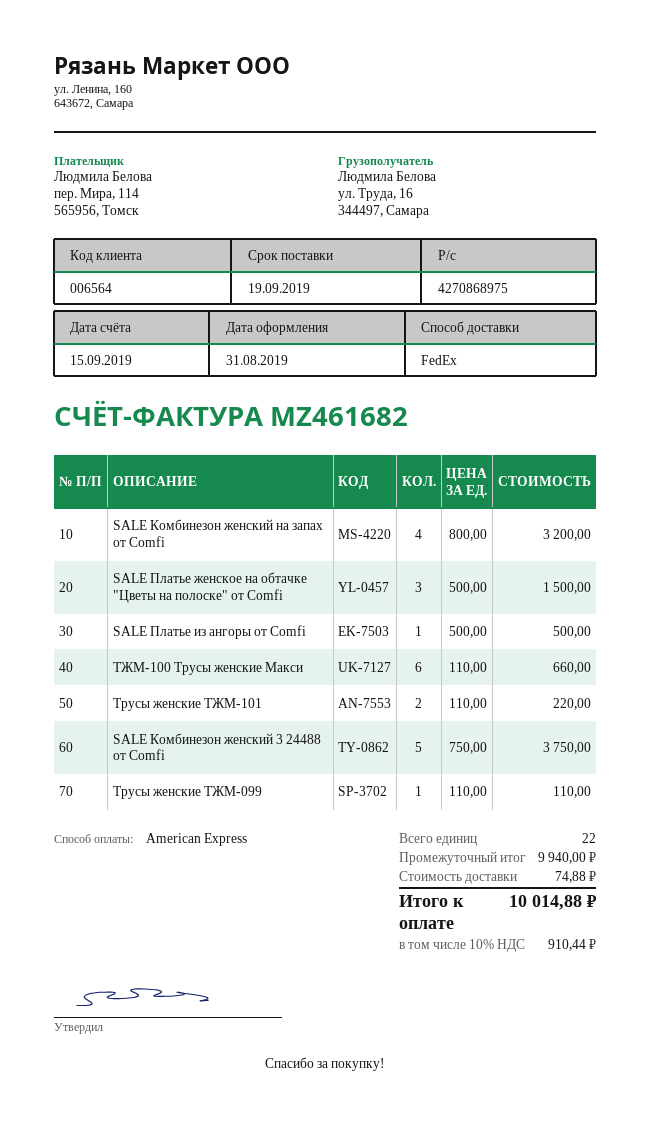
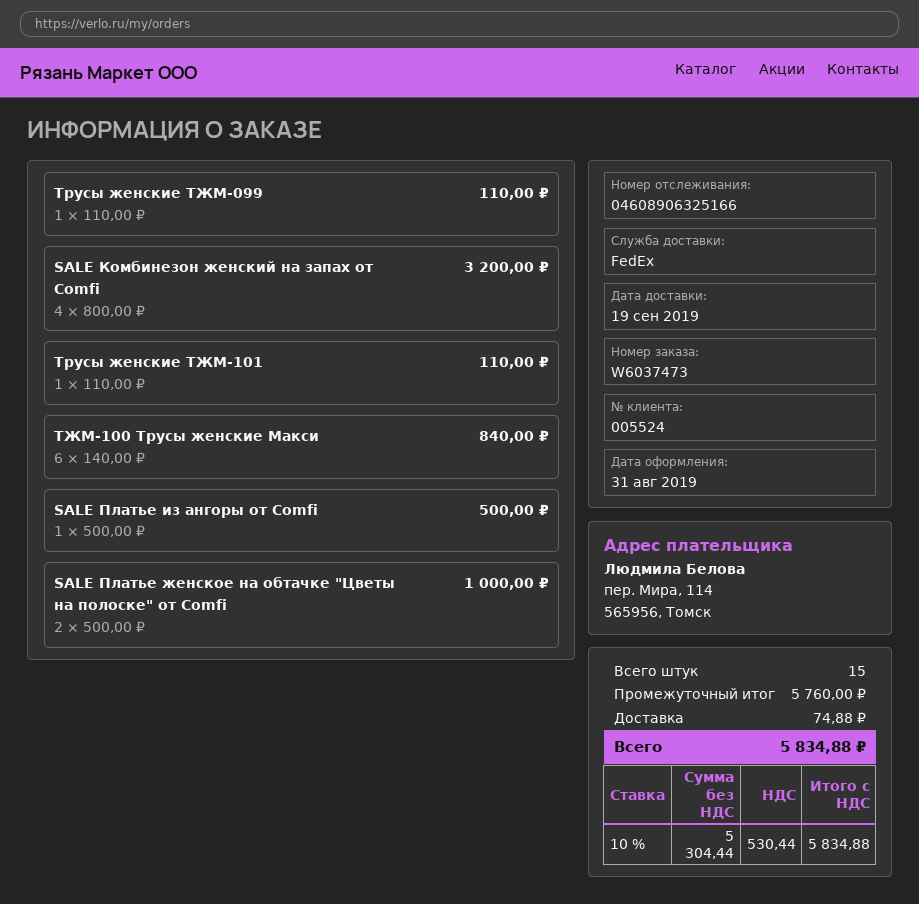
customer number: 006564 -> 005524
SALE Платье женское на обтачке "Цветы на полоске" от Comfi: 3 x 500.00 = 1500.00 -> 2 x 500.00 = 1000.00
ТЖМ-100 Трусы женские Макси: 6 x 110.00 = 660.00 -> 6 x 140.00 = 840.00
Трусы женские ТЖМ-101: 2 x 110.00 = 220.00 -> 1 x 110.00 = 110.00
SALE Комбинезон женский 3 24488 от Comfi: 5 x 750.00 = 3750.00 -> none
total quantity: 22 -> 15
subtotal: 9940.00 -> 5760.00
tax: 10% = 910.44 -> 10% = 530.44
total: 10014.88 -> 5834.88

